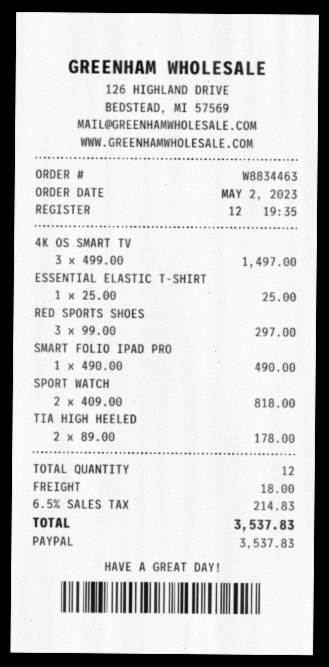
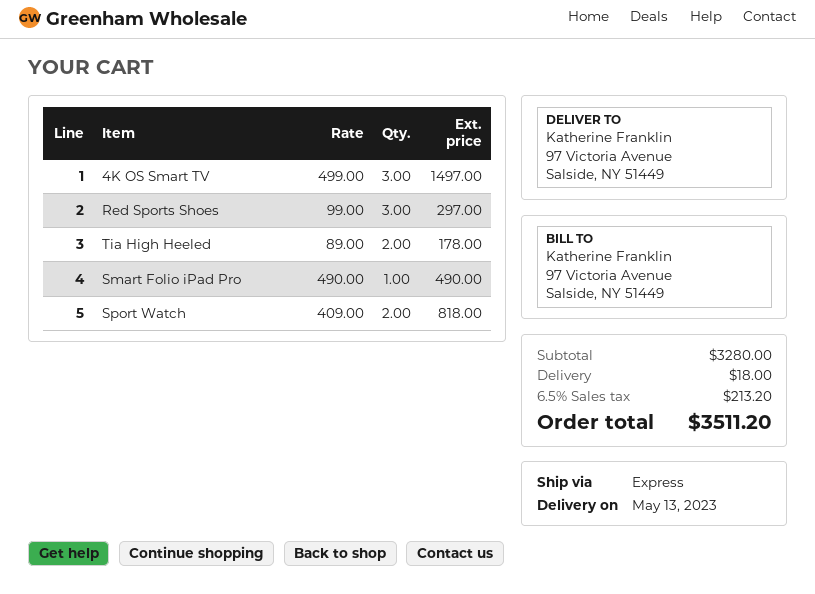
ESSENTIAL ELASTIC T-SHIRT: 1 x 25.00 = 25.00 -> none
tax: 6.5% = 214.83 -> 6.5% = 213.20
total: 3537.83 -> 3511.20

